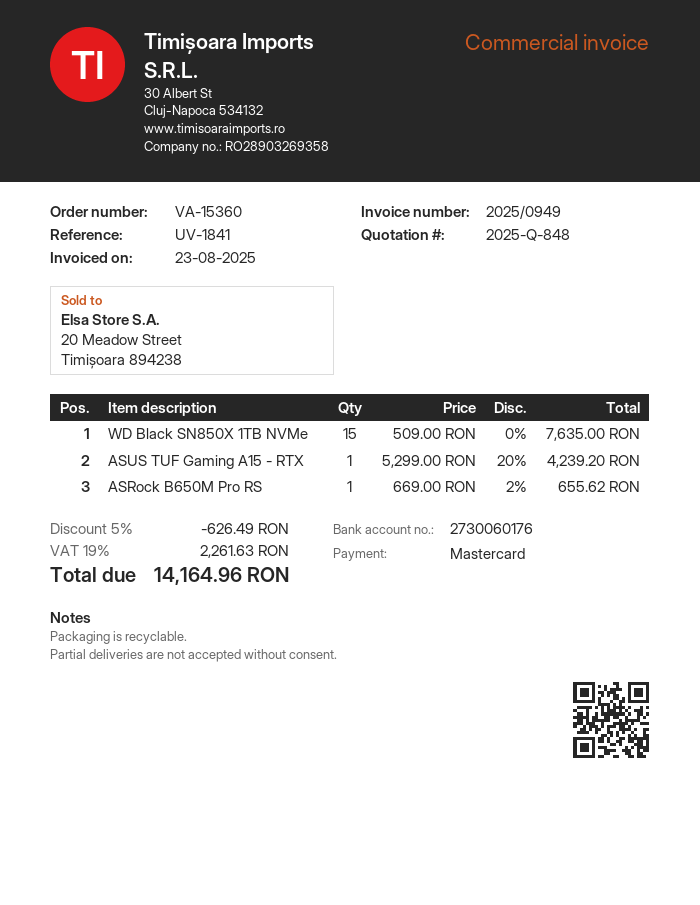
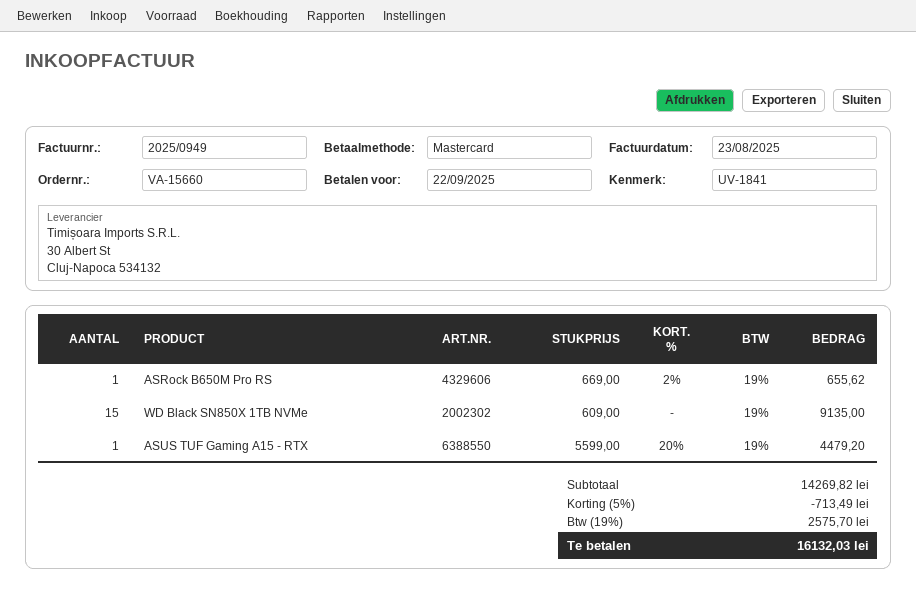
order number: VA-15360 -> VA-15660
WD Black SN850X 1TB NVMe: 15 x 509.00 = 7635.00 -> 15 x 609.00 = 9135.00
ASUS TUF Gaming A15 - RTX: 1 x 5299.00 - 20% = 4239.20 -> 1 x 5599.00 - 20% = 4479.20
discount: 5% = 626.49 -> 5% = 713.49
tax: 19% = 2261.63 -> 19% = 2575.70
total: 14164.96 -> 16132.03

